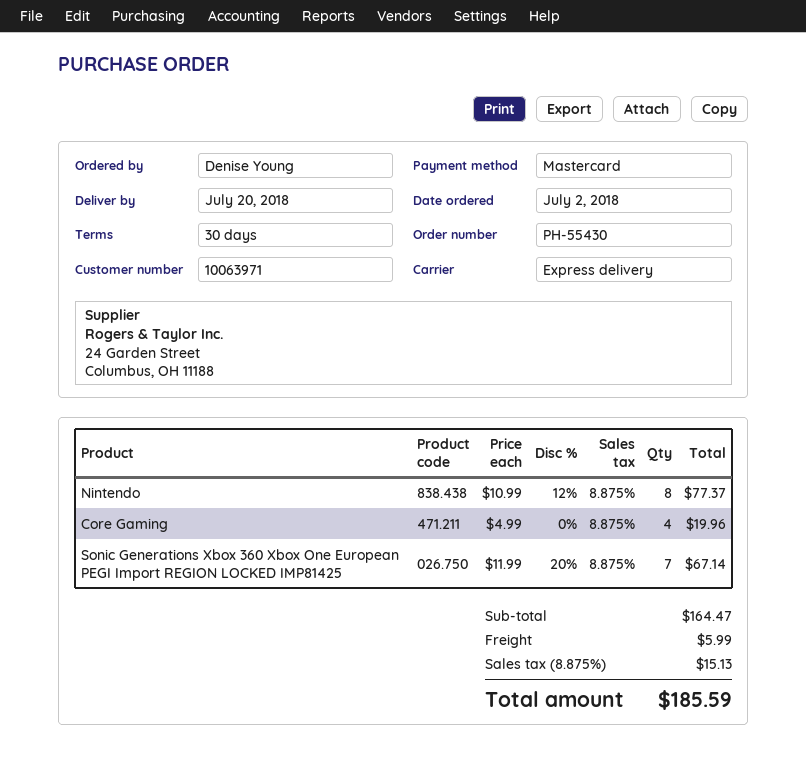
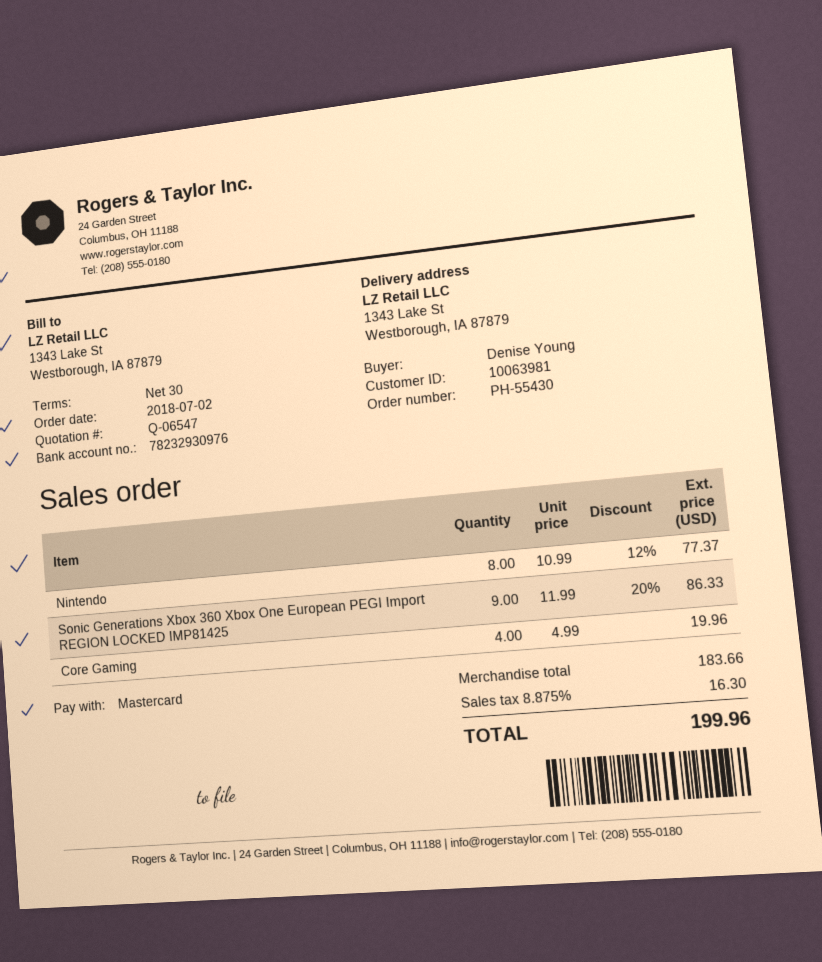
customer number: 10063971 -> 10063981
Sonic Generations Xbox 360 Xbox One European PEGI Import REGION LOCKED IMP81425: 7 x 11.99 - 20% = 67.14 -> 9 x 11.99 - 20% = 86.33
subtotal: 164.47 -> 183.66
shipping: 5.99 -> none
tax: 8.875% = 15.13 -> 8.875% = 16.30
total: 185.59 -> 199.96

